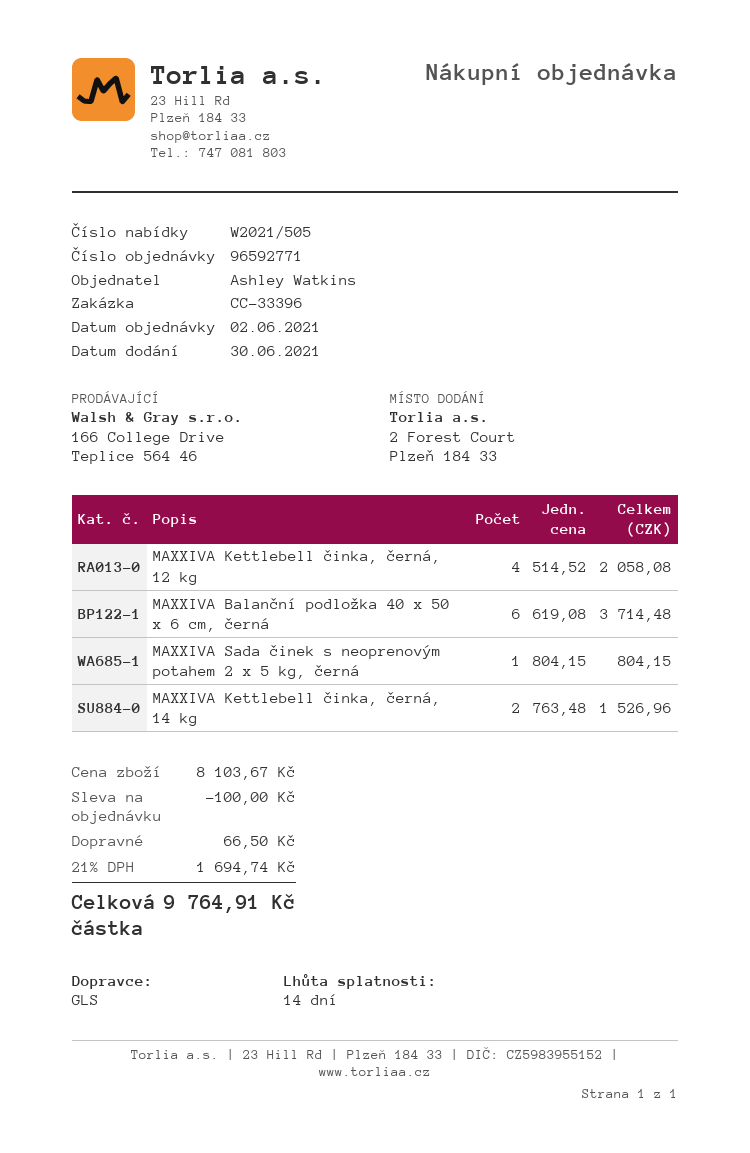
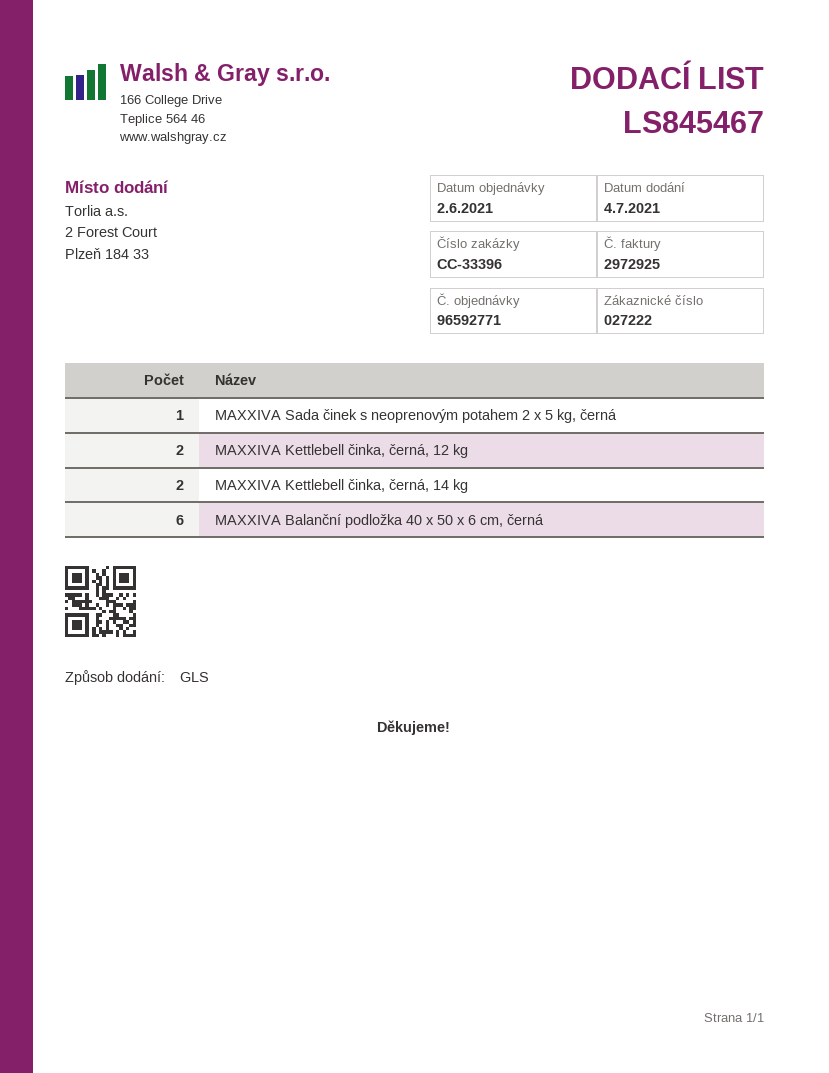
delivery date: 2021-06-30 -> 2021-07-04
MAXXIVA Kettlebell činka, černá, 12 kg: 4 -> 2

